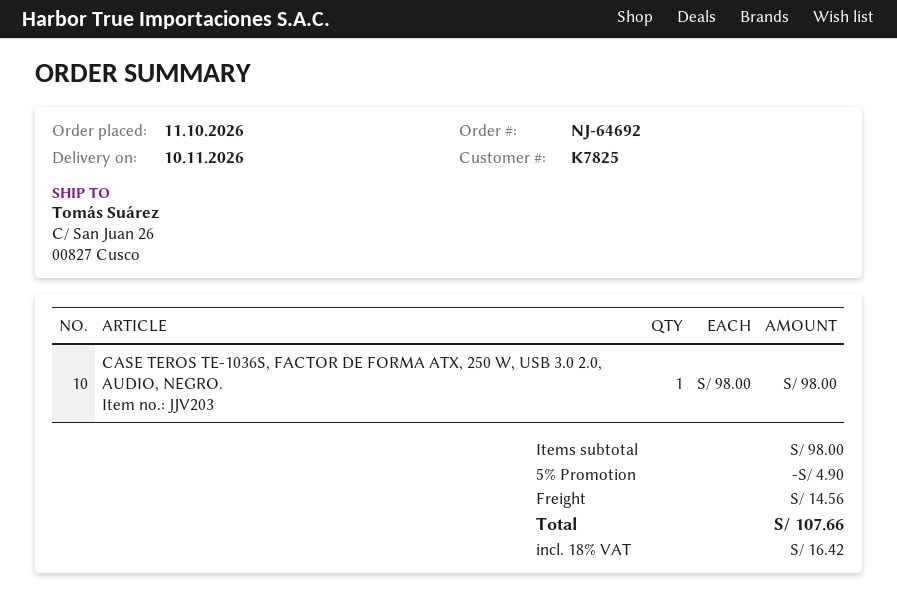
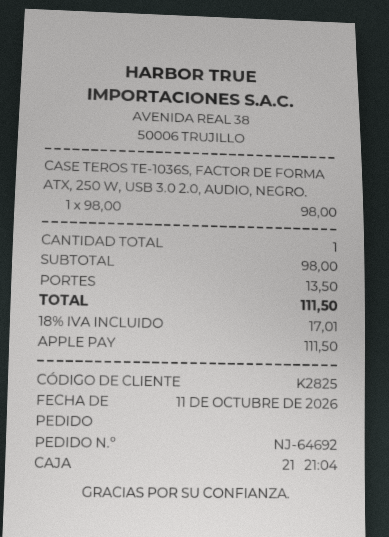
customer number: K7825 -> K2825
discount: 5% = 4.90 -> none
shipping: 14.56 -> 13.50
tax: 18% = 16.42 -> 18% = 17.01
total: 107.66 -> 111.50

